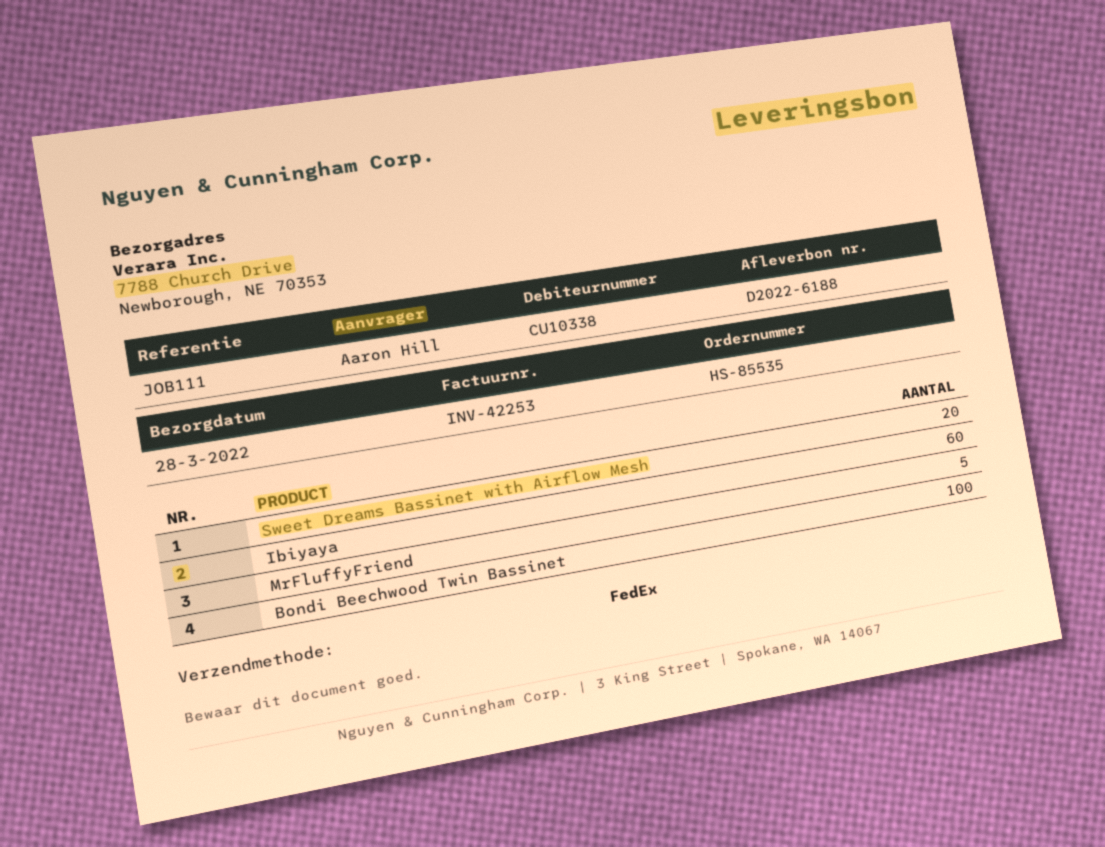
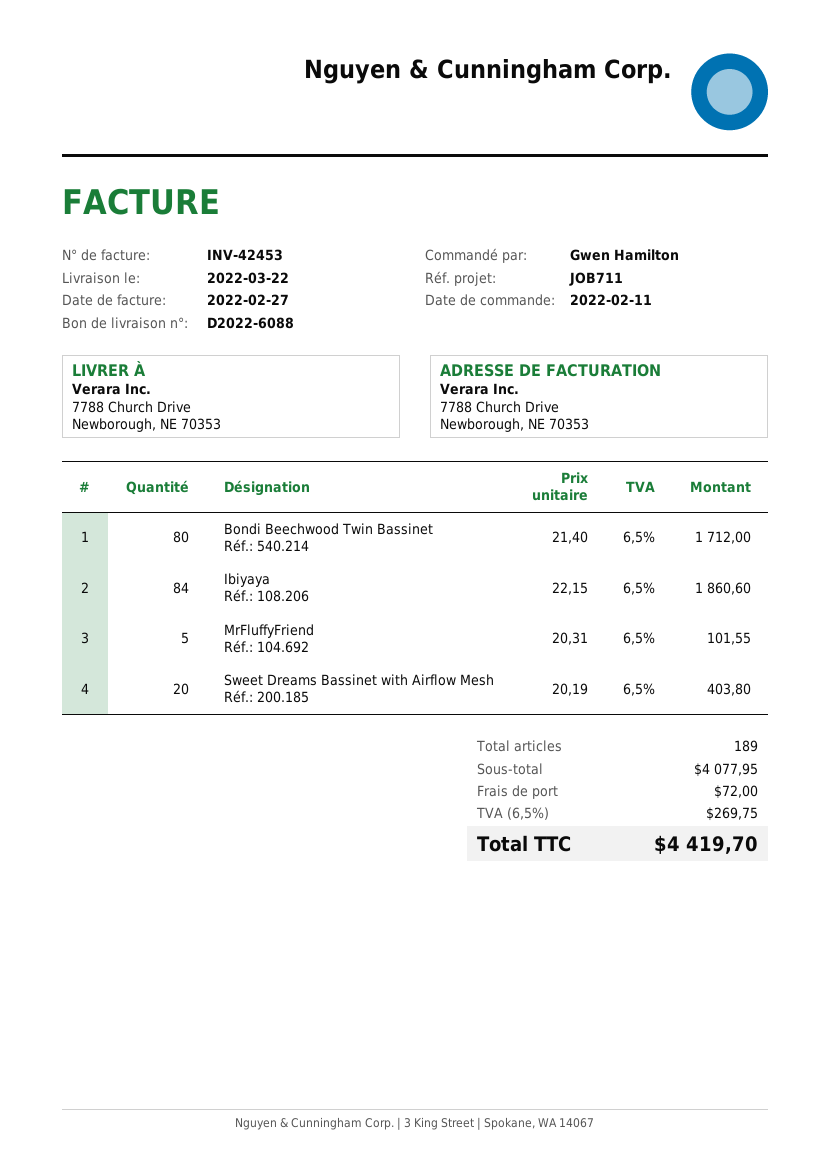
delivery note number: D2022-6188 -> D2022-6088
delivery date: 2022-03-28 -> 2022-03-22
invoice number: INV-42253 -> INV-42453
reference: JOB111 -> JOB711
ordered by: Aaron Hill -> Gwen Hamilton
Ibiyaya: 60 -> 84
Bondi Beechwood Twin Bassinet: 100 -> 80

